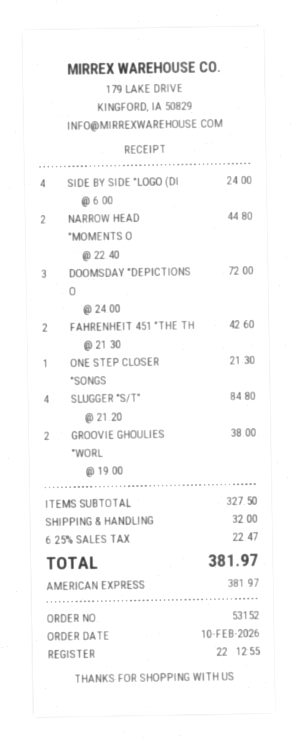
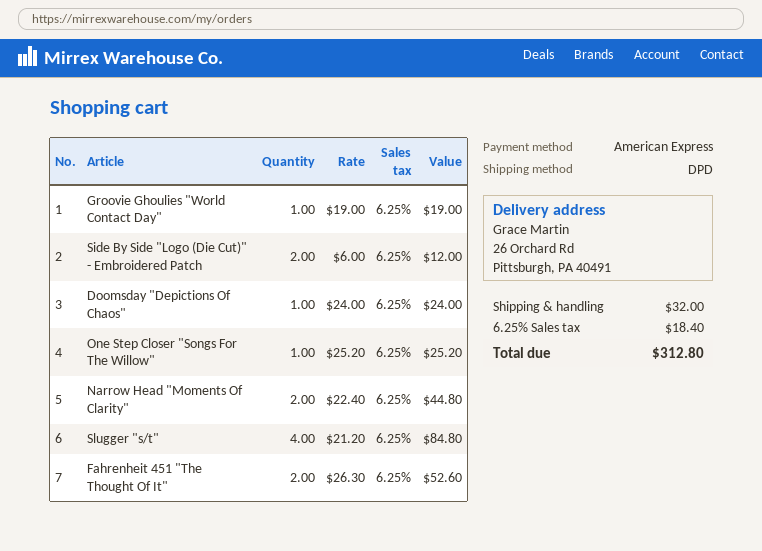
SIDE BY SIDE "LOGO (DI: 4 x 6.00 = 24.00 -> 2 x 6.00 = 12.00
DOOMSDAY "DEPICTIONS O: 3 x 24.00 = 72.00 -> 1 x 24.00 = 24.00
FAHRENHEIT 451 "THE TH: 2 x 21.30 = 42.60 -> 2 x 26.30 = 52.60
ONE STEP CLOSER "SONGS: 1 x 21.30 = 21.30 -> 1 x 25.20 = 25.20
GROOVIE GHOULIES "WORL: 2 x 19.00 = 38.00 -> 1 x 19.00 = 19.00
tax: 6.25% = 22.47 -> 6.25% = 18.40
total: 381.97 -> 312.80

